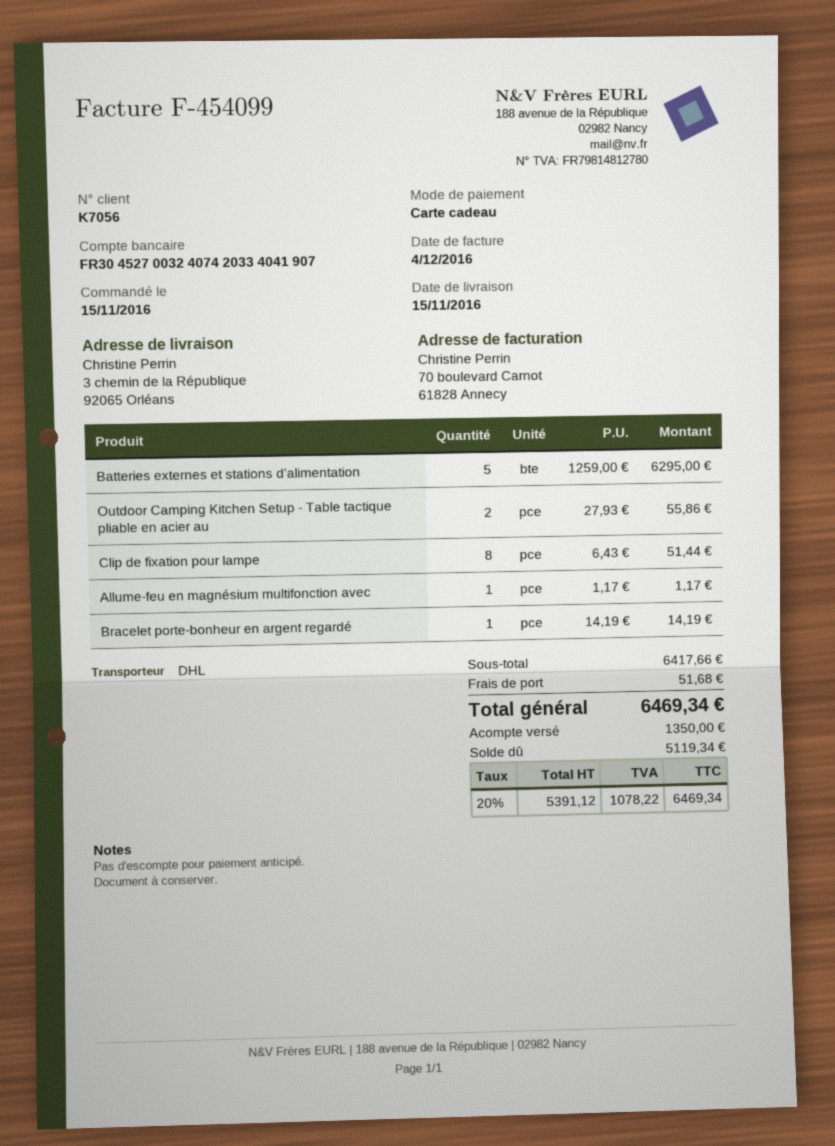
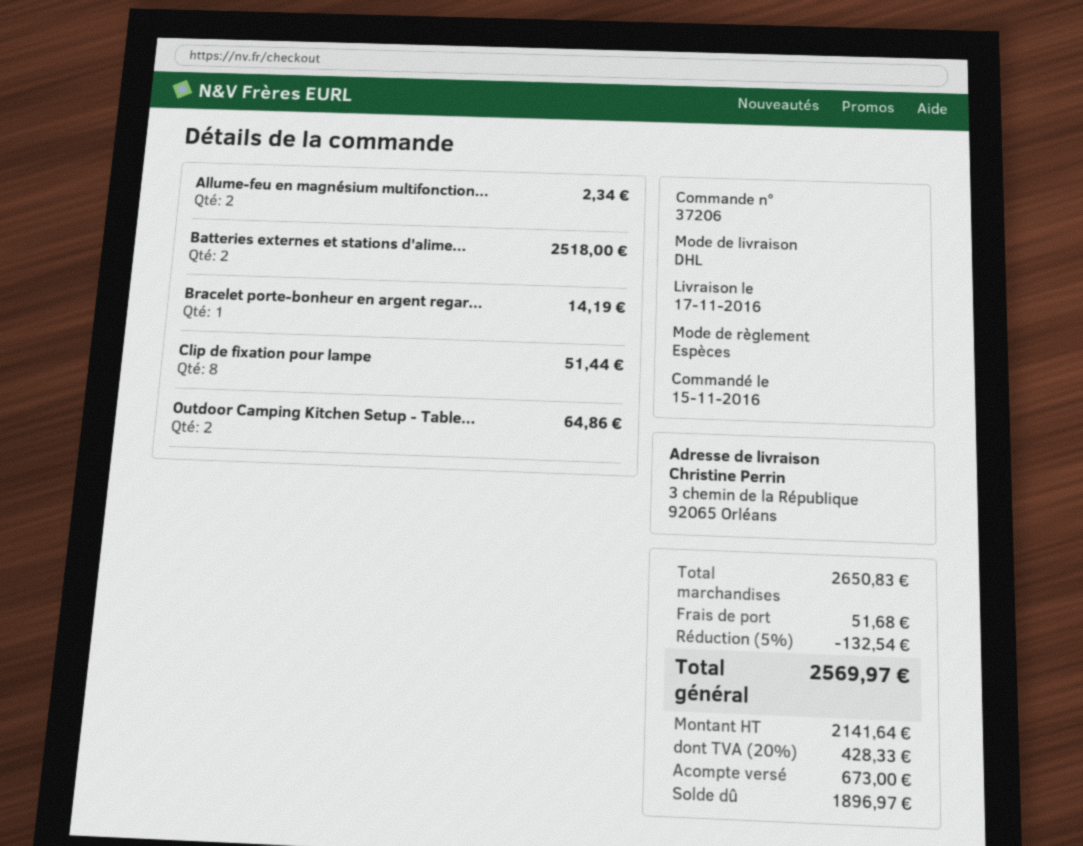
delivery date: 2016-11-15 -> 2016-11-17
payment method: gift card -> cash
Batteries externes et stations d'alimentation: 5 for 6295.00 -> 2 for 2518.00
Outdoor Camping Kitchen Setup - Table tactique pliable en acier au: 2 for 55.86 -> 2 for 64.86
Allume-feu en magnésium multifonction avec: 1 for 1.17 -> 2 for 2.34
subtotal: 6417.66 -> 2650.83
discount: none -> 5% = 132.54
net: 5391.12 -> 2141.64
tax: 20% = 1078.22 -> 20% = 428.33
total: 6469.34 -> 2569.97
deposit: 1350.00 -> 673.00
balance: 5119.34 -> 1896.97

